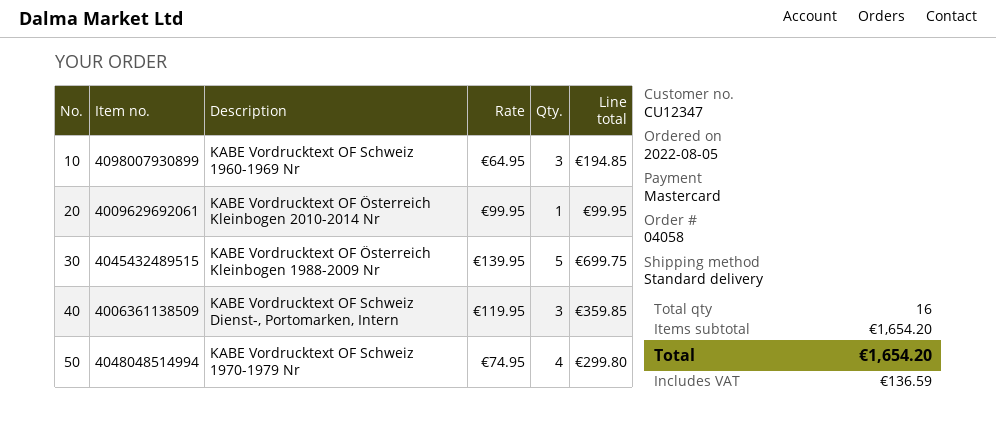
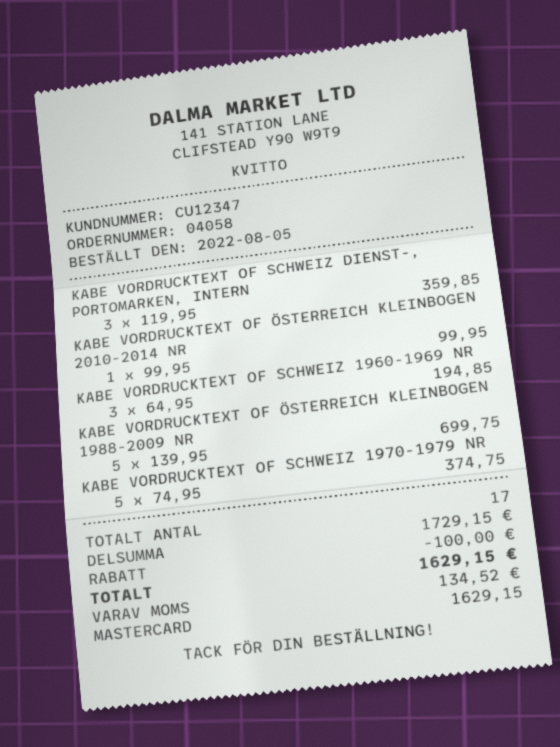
KABE Vordrucktext OF Schweiz 1970-1979 Nr: 4 x 74.95 = 299.80 -> 5 x 74.95 = 374.75
total quantity: 16 -> 17
subtotal: 1654.20 -> 1729.15
discount: none -> 100.00
tax: 136.59 -> 134.52
total: 1654.20 -> 1629.15

